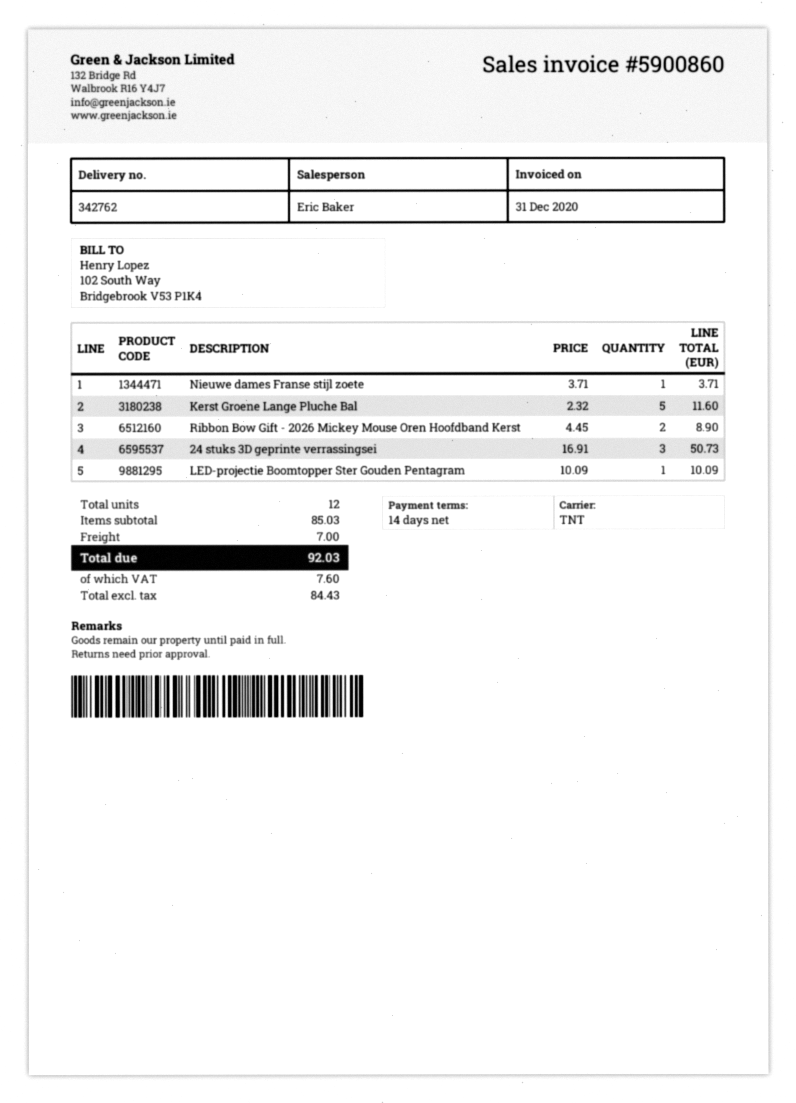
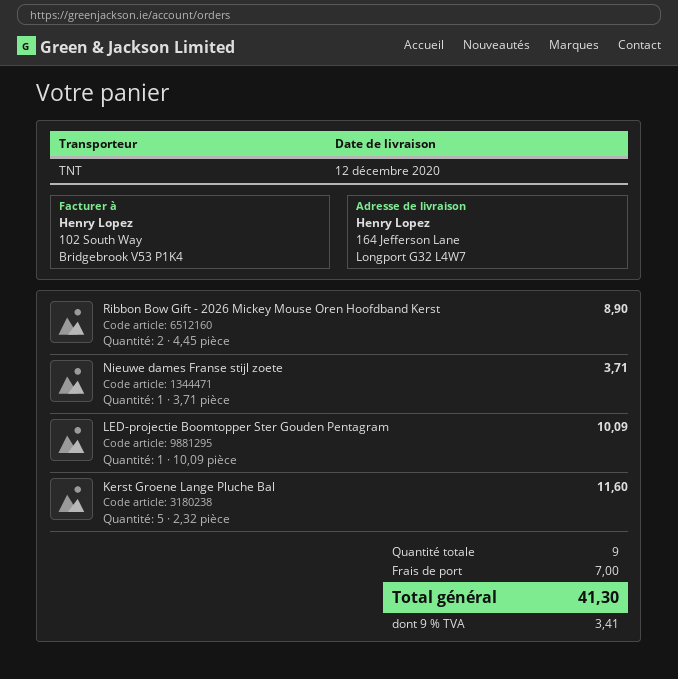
24 stuks 3D geprinte verrassingsei: 3 x 16.91 = 50.73 -> none
total quantity: 12 -> 9
tax: 7.60 -> 3.41
total: 92.03 -> 41.30

